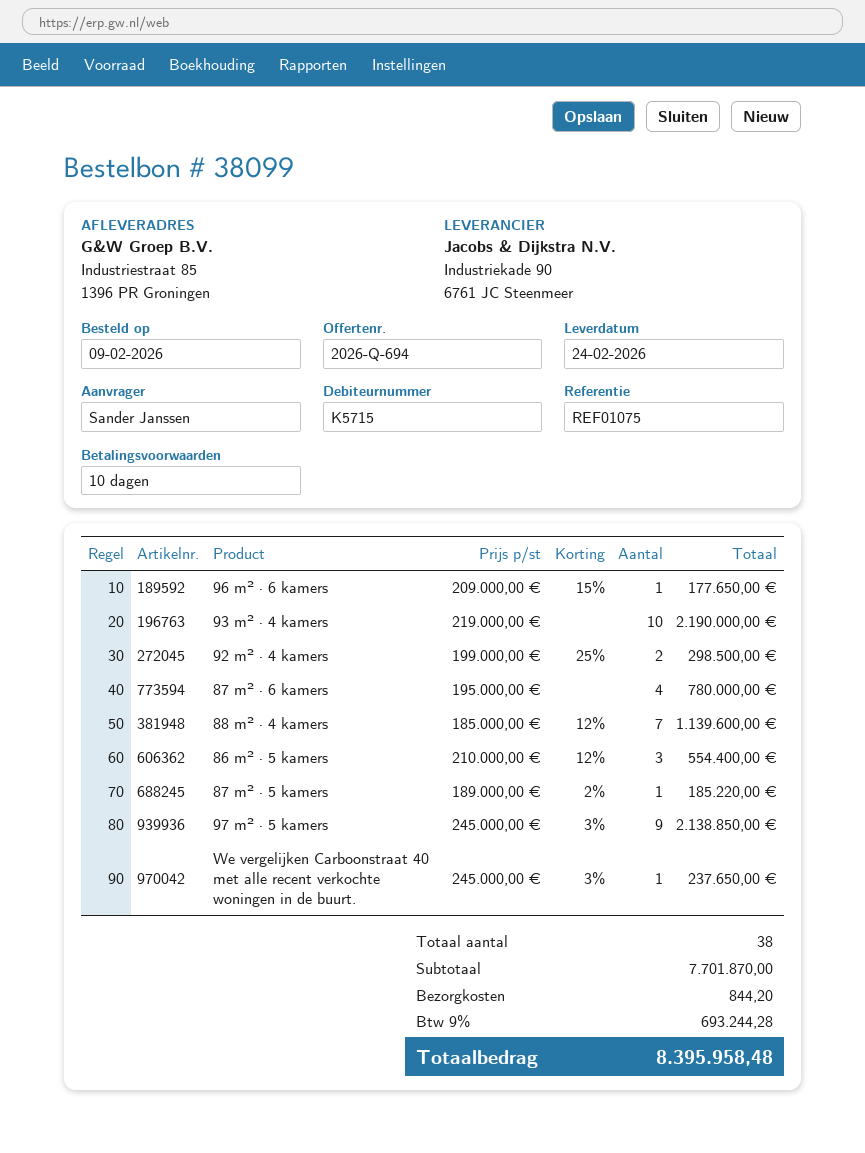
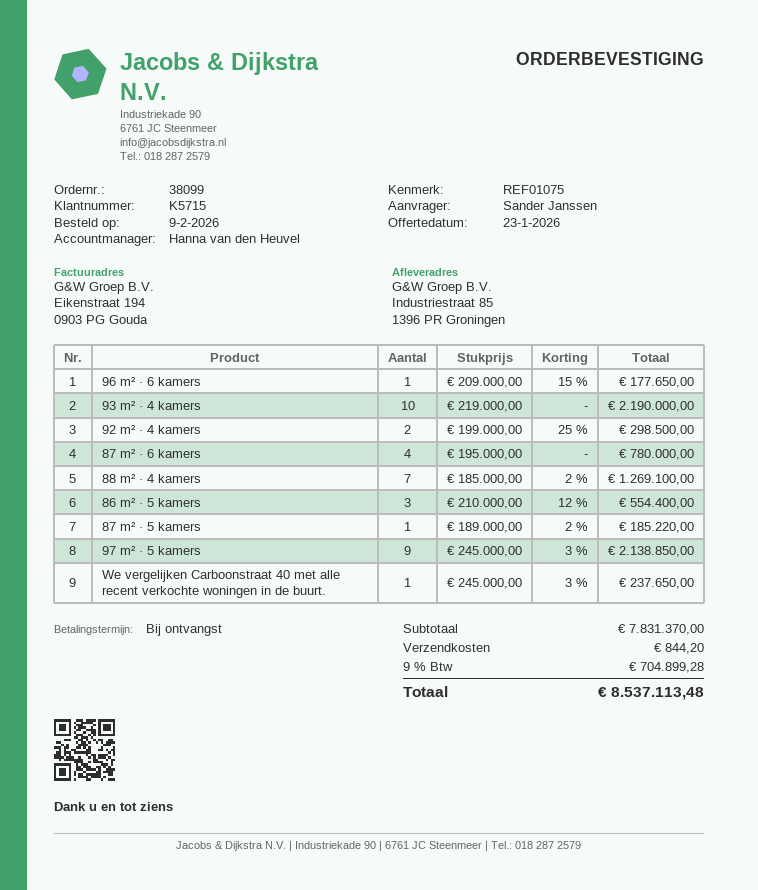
payment terms: 10 days -> on receipt
88 m² · 4 kamers: 7 x 185000.00 - 12% = 1139600.00 -> 7 x 185000.00 - 2% = 1269100.00
subtotal: 7701870.00 -> 7831370.00
tax: 9% = 693244.28 -> 9% = 704899.28
total: 8395958.48 -> 8537113.48

